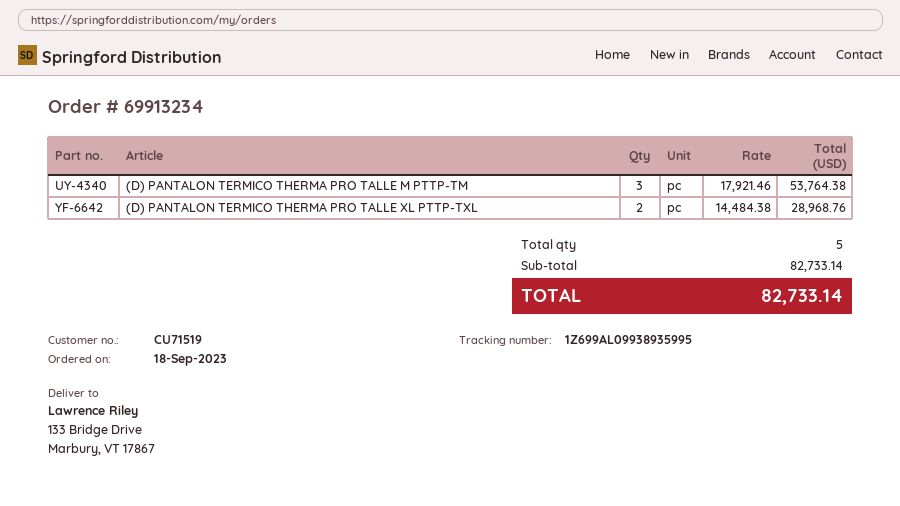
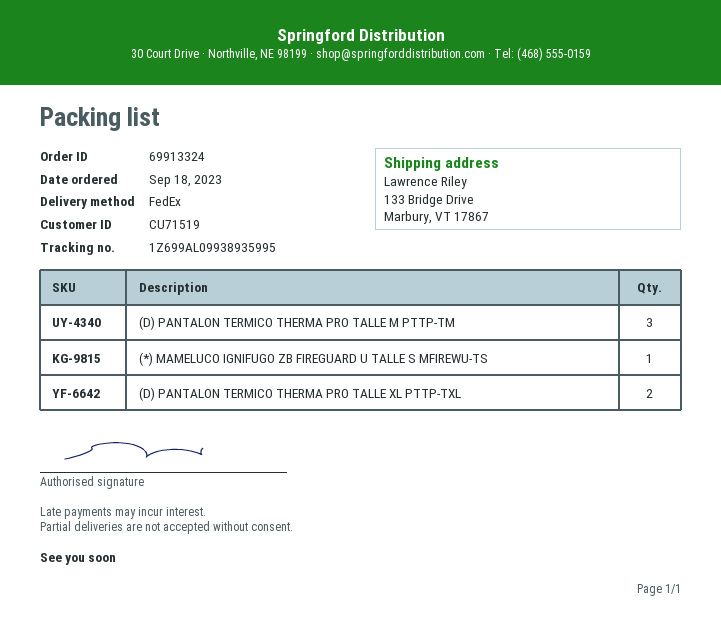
order number: 69913234 -> 69913324
(*) MAMELUCO IGNIFUGO ZB FIREGUARD U TALLE S MFIREWU-TS: none -> 1

